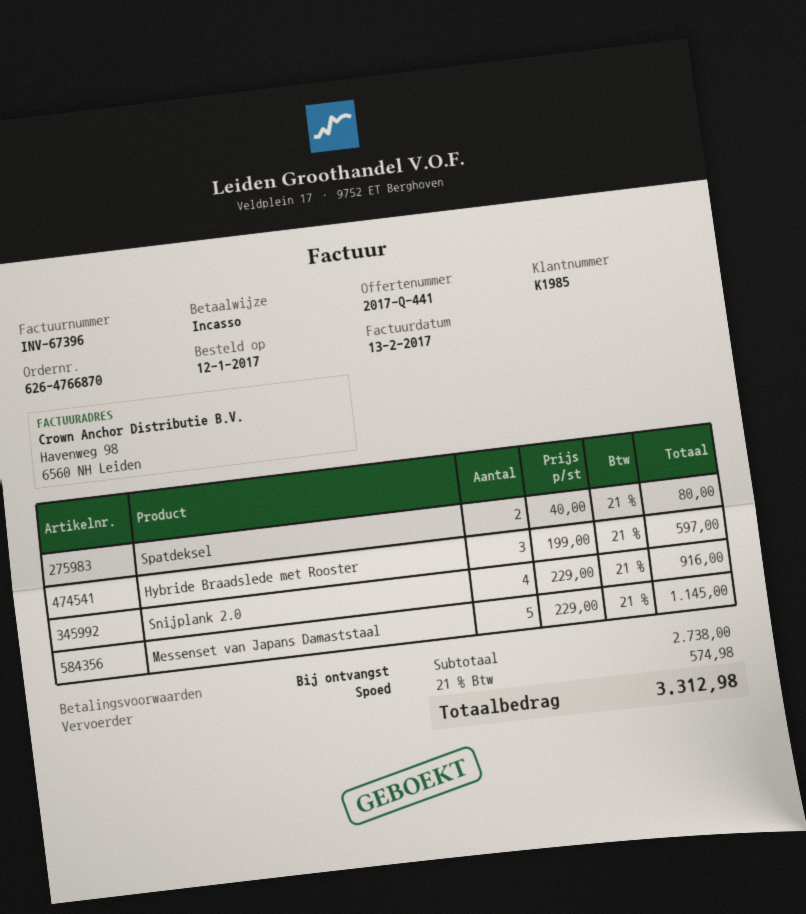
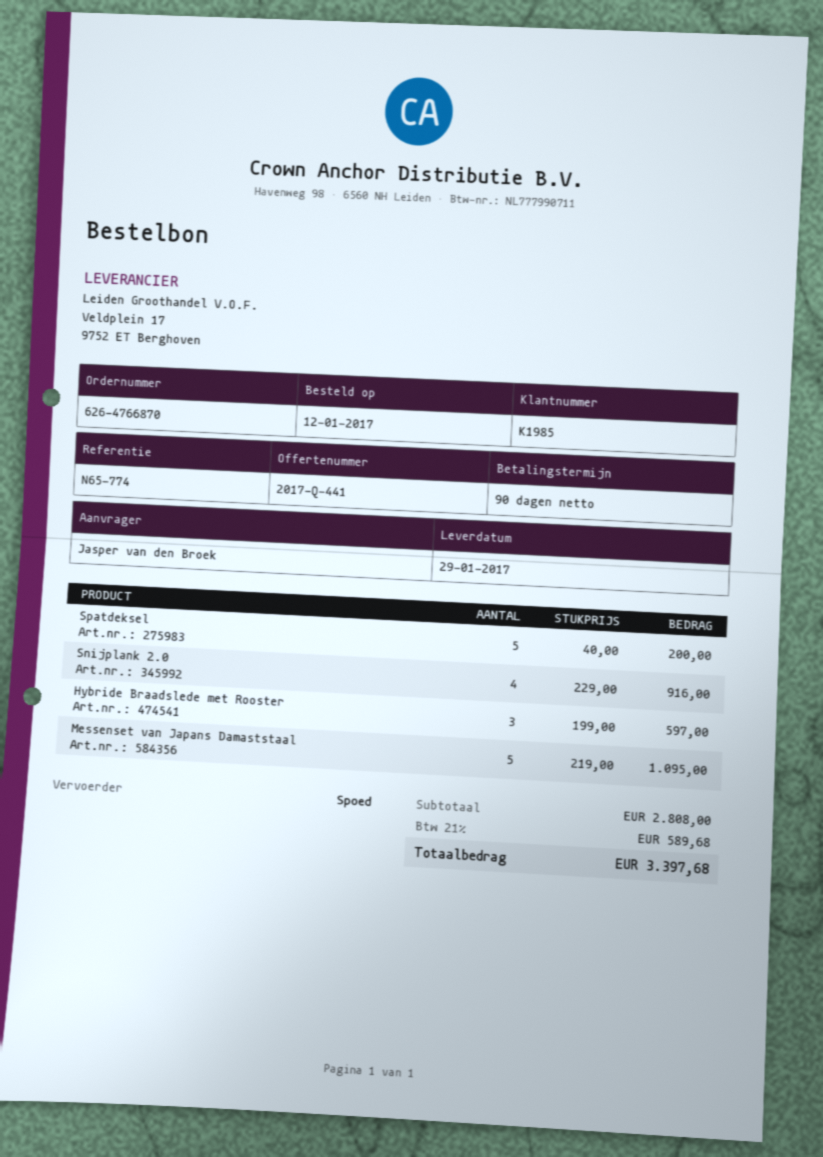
payment terms: on receipt -> 90 days
Spatdeksel: 2 x 40.00 = 80.00 -> 5 x 40.00 = 200.00
Messenset van Japans Damaststaal: 5 x 229.00 = 1145.00 -> 5 x 219.00 = 1095.00
subtotal: 2738.00 -> 2808.00
tax: 21% = 574.98 -> 21% = 589.68
total: 3312.98 -> 3397.68

